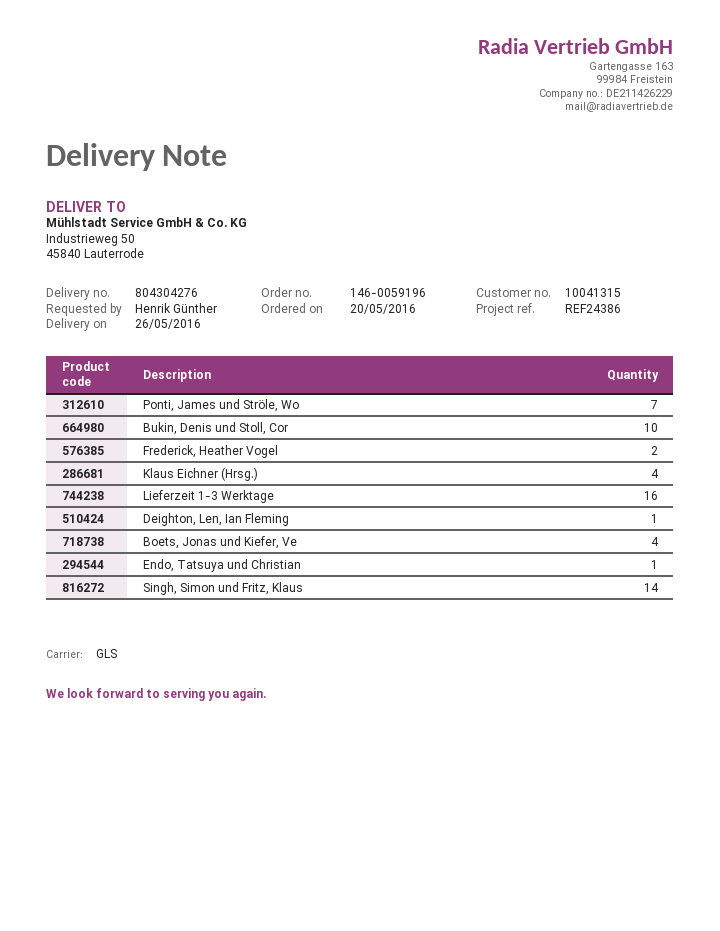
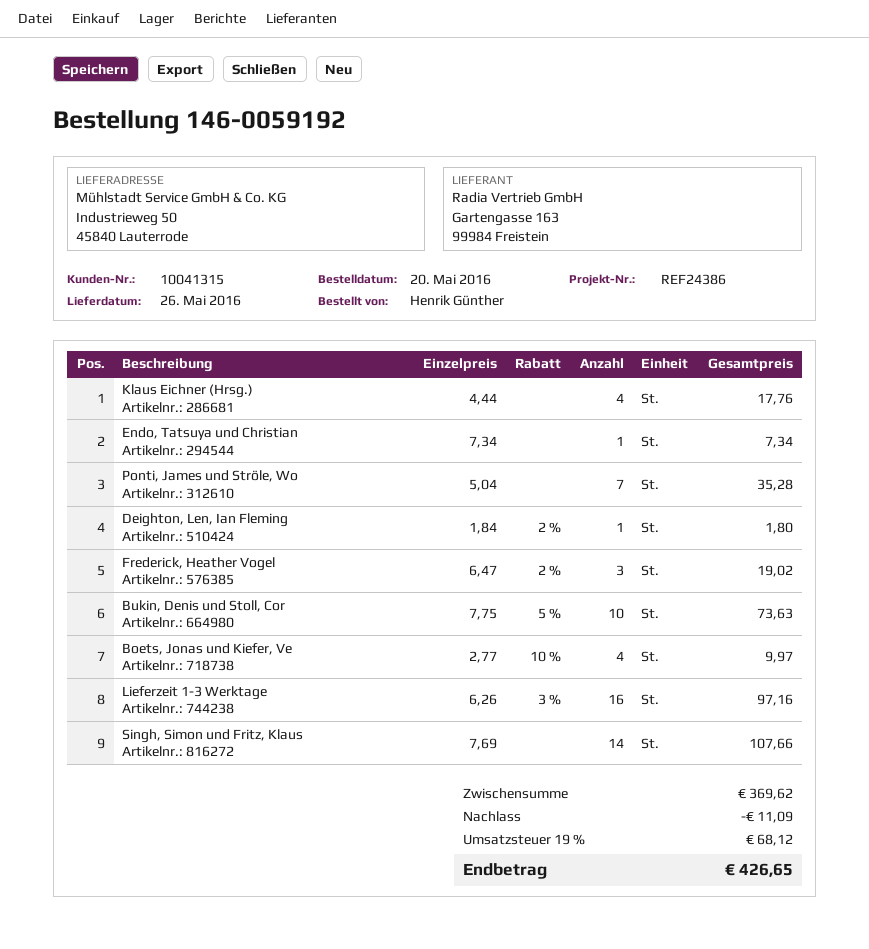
order number: 146-0059196 -> 146-0059192
Frederick, Heather Vogel: 2 -> 3

